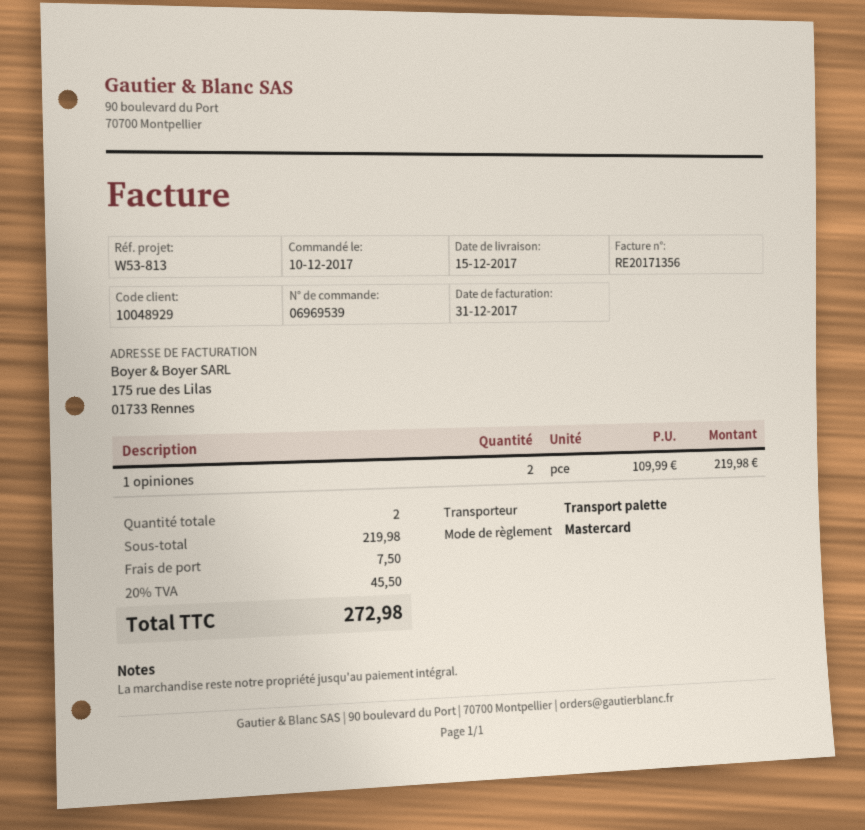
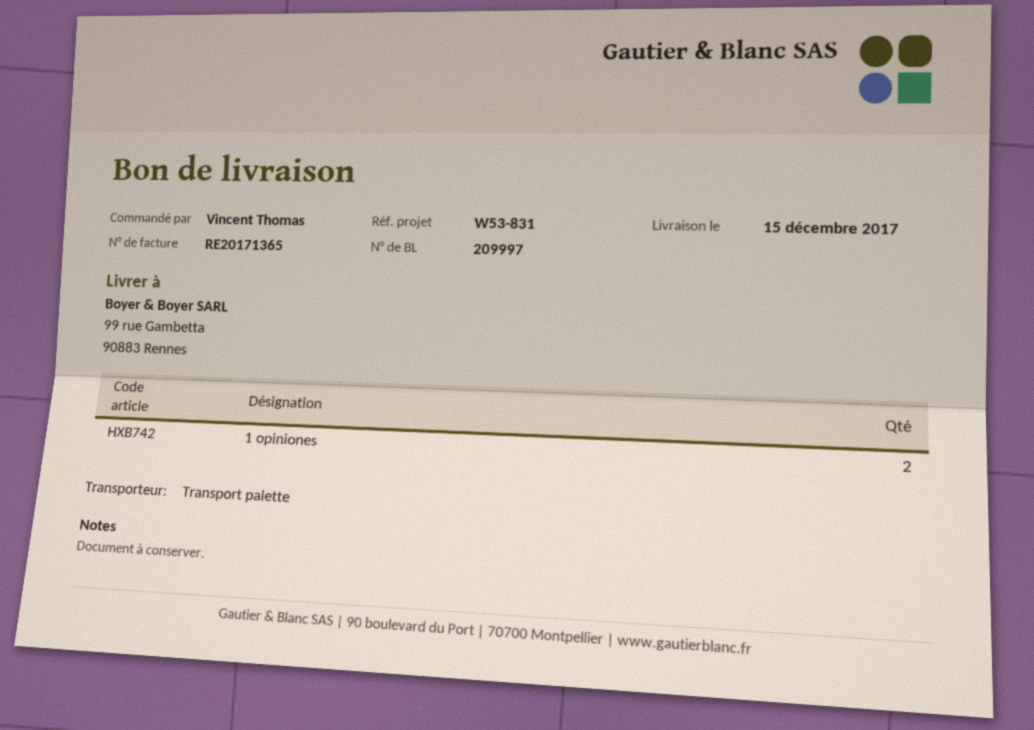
invoice number: RE20171356 -> RE20171365
reference: W53-813 -> W53-831

